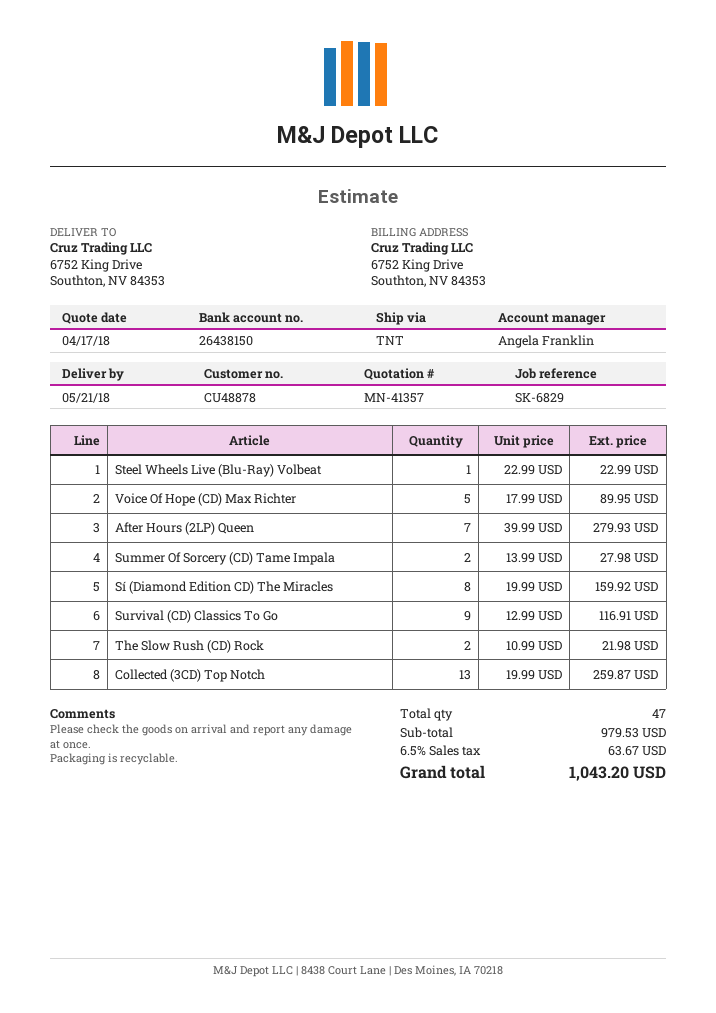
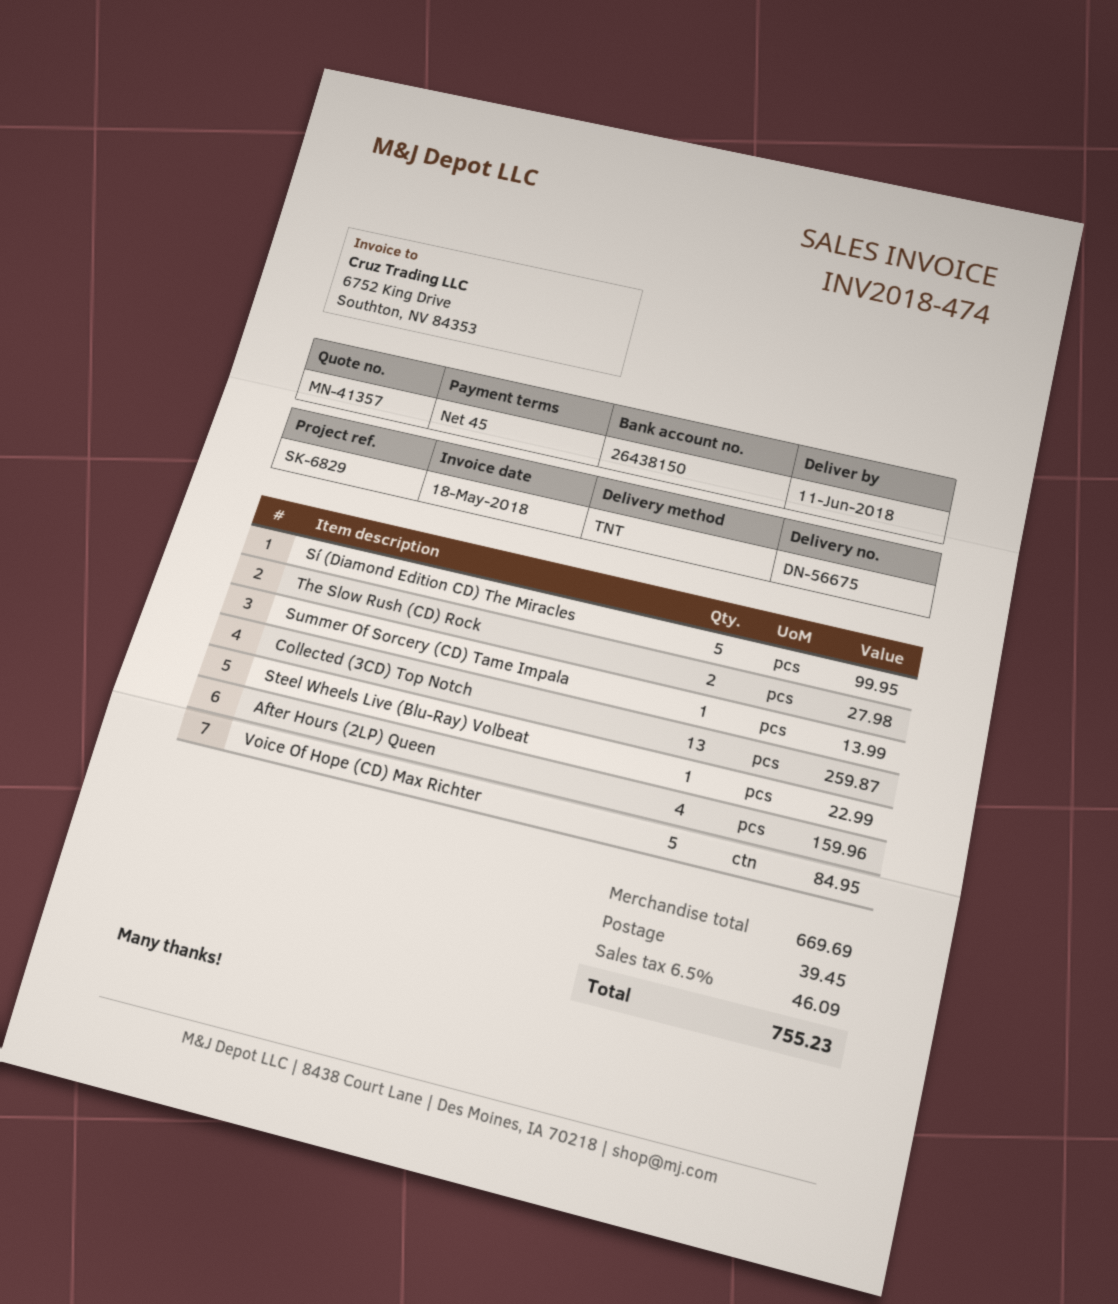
delivery date: 2018-05-21 -> 2018-06-11
Voice Of Hope (CD) Max Richter: 5 for 89.95 -> 5 for 84.95
After Hours (2LP) Queen: 7 for 279.93 -> 4 for 159.96
Summer Of Sorcery (CD) Tame Impala: 2 for 27.98 -> 1 for 13.99
Sí (Diamond Edition CD) The Miracles: 8 for 159.92 -> 5 for 99.95
Survival (CD) Classics To Go: 9 for 116.91 -> none
The Slow Rush (CD) Rock: 2 for 21.98 -> 2 for 27.98
subtotal: 979.53 -> 669.69
shipping: none -> 39.45
tax: 6.5% = 63.67 -> 6.5% = 46.09
total: 1043.20 -> 755.23

